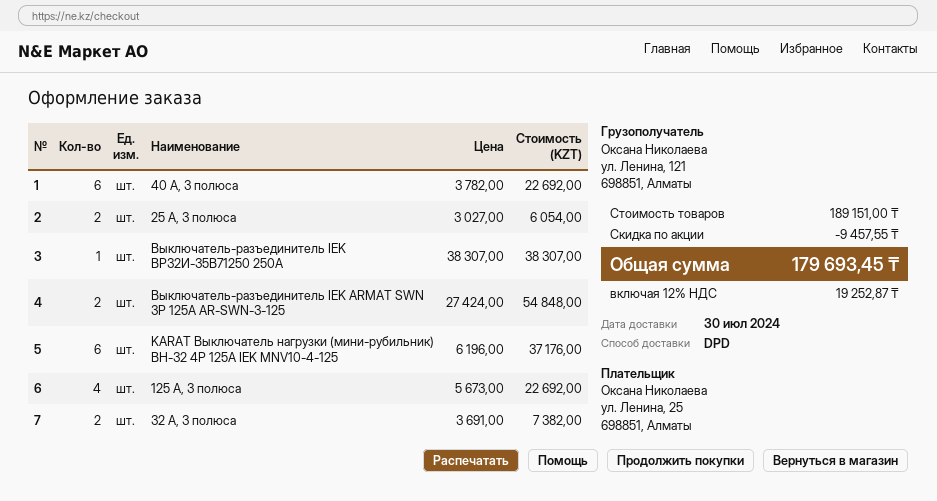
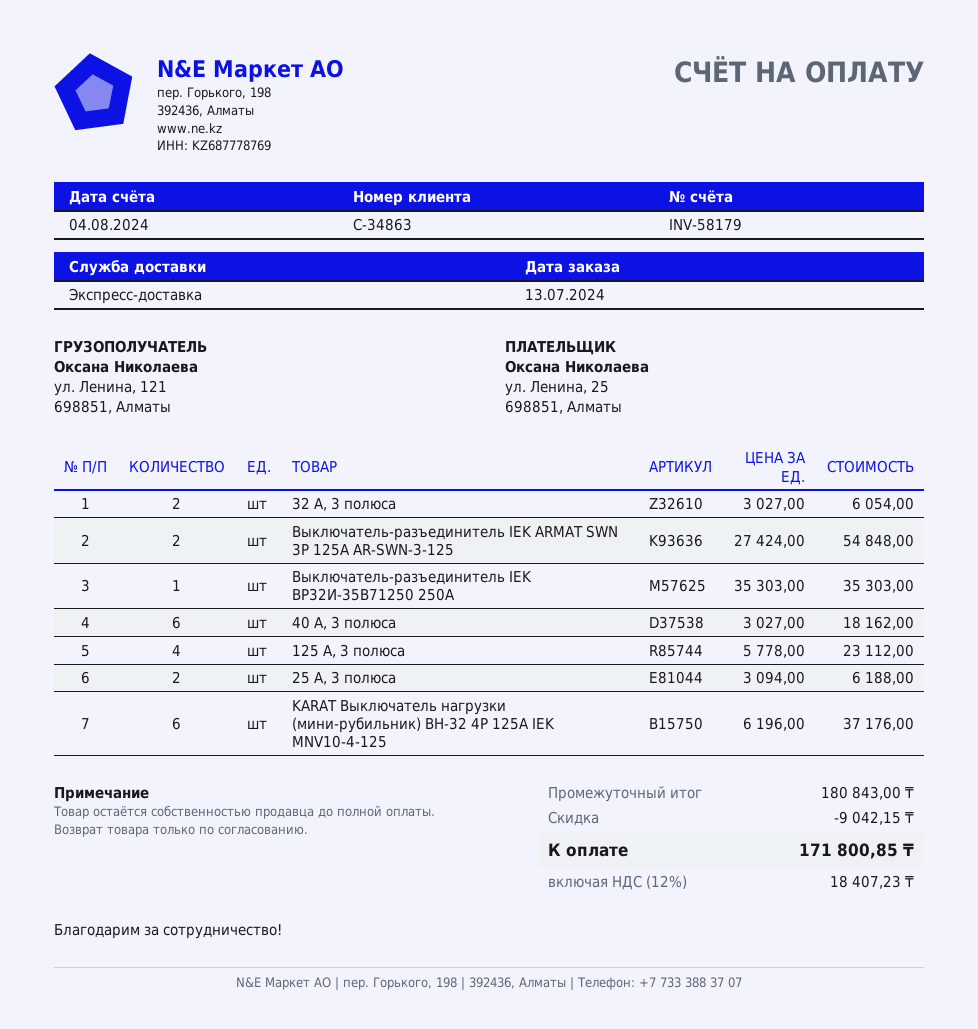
shipping method: DPD -> express
40 А, 3 полюса: 6 x 3782.00 = 22692.00 -> 6 x 3027.00 = 18162.00
25 А, 3 полюса: 2 x 3027.00 = 6054.00 -> 2 x 3094.00 = 6188.00
Выключатель-разъединитель IEK ВР32И-35В71250 250А: 1 x 38307.00 = 38307.00 -> 1 x 35303.00 = 35303.00
125 А, 3 полюса: 4 x 5673.00 = 22692.00 -> 4 x 5778.00 = 23112.00
32 А, 3 полюса: 2 x 3691.00 = 7382.00 -> 2 x 3027.00 = 6054.00
subtotal: 189151.00 -> 180843.00
discount: 9457.55 -> 9042.15
tax: 12% = 19252.87 -> 12% = 18407.23
total: 179693.45 -> 171800.85

